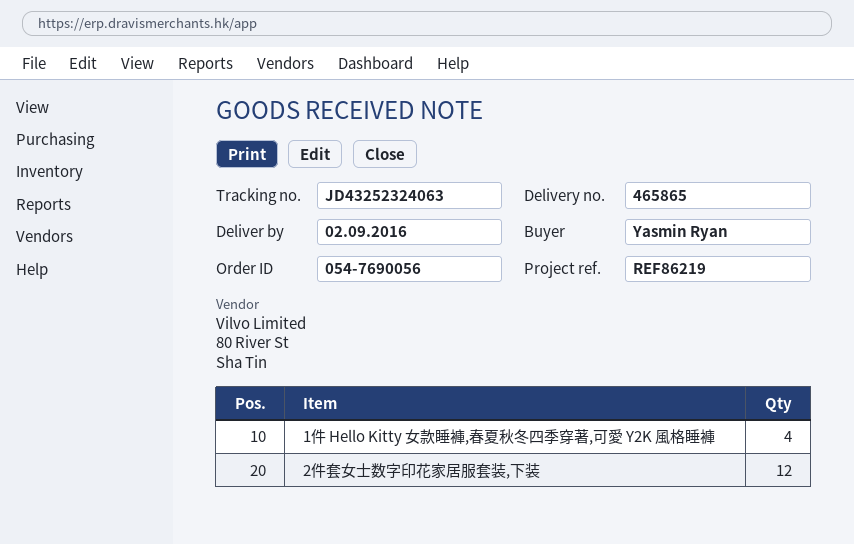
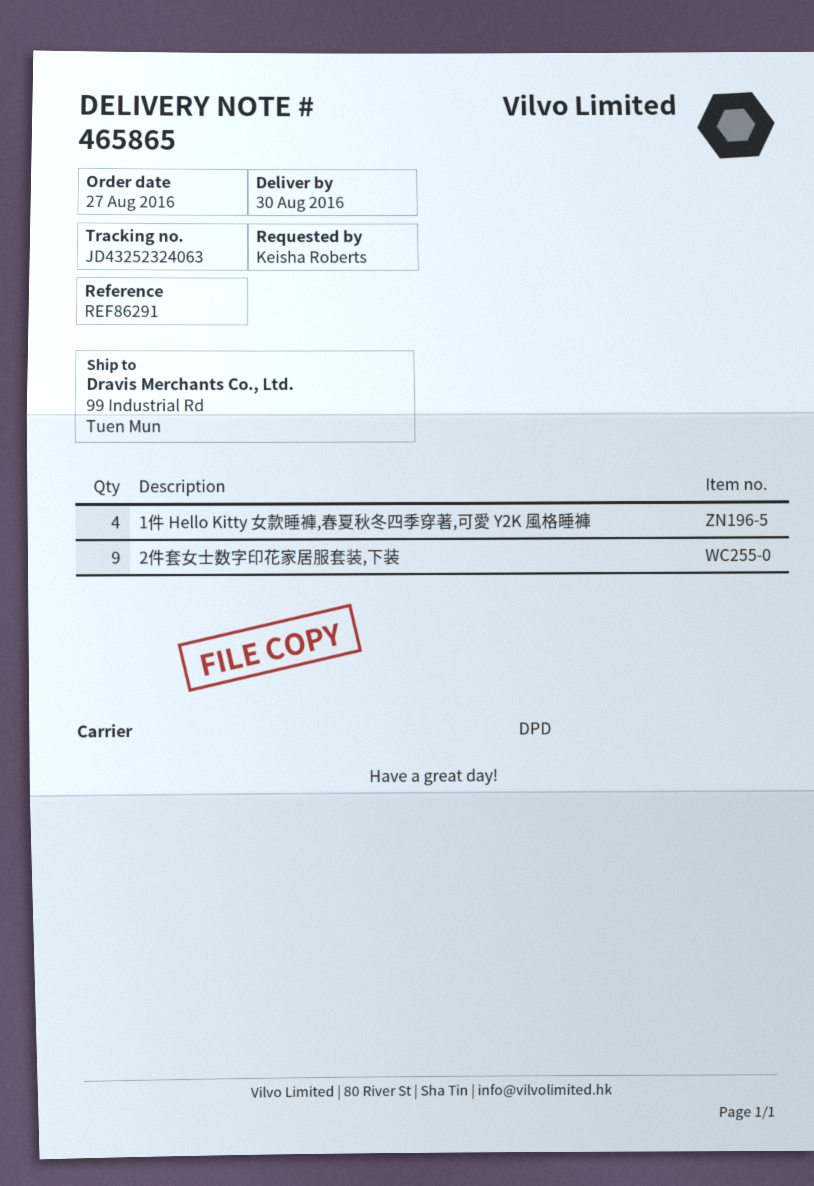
delivery date: 2016-09-02 -> 2016-08-30
reference: REF86219 -> REF86291
ordered by: Yasmin Ryan -> Keisha Roberts
2件套女士数字印花家居服套装,下装: 12 -> 9

